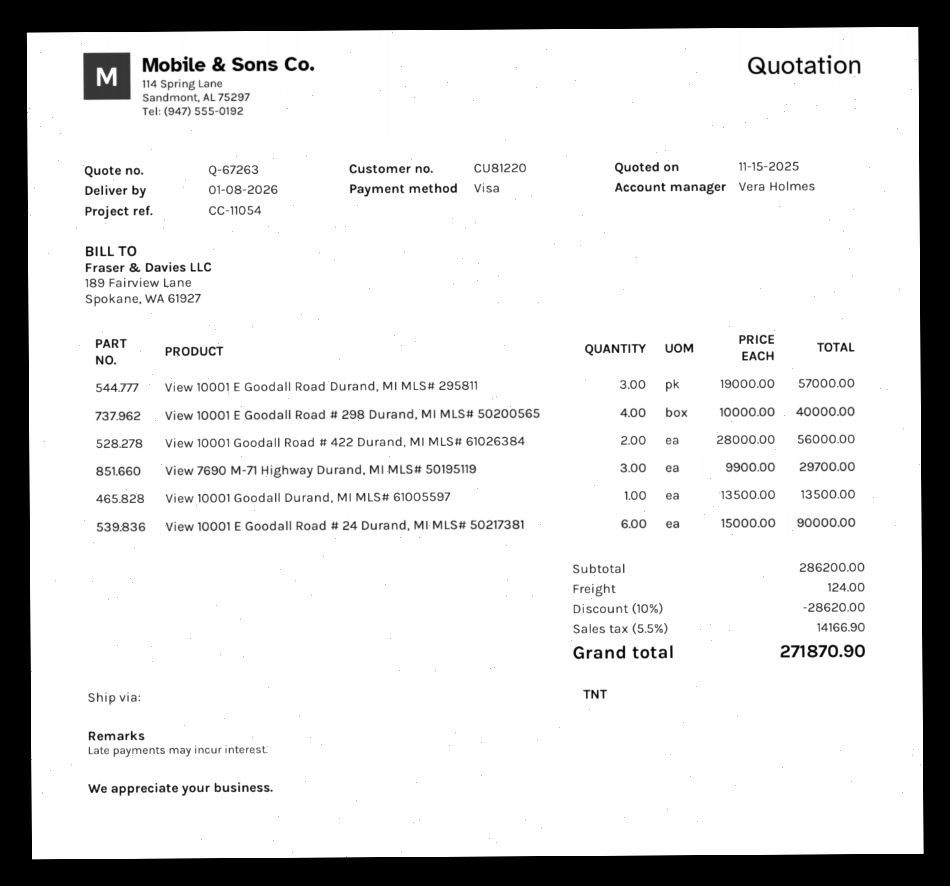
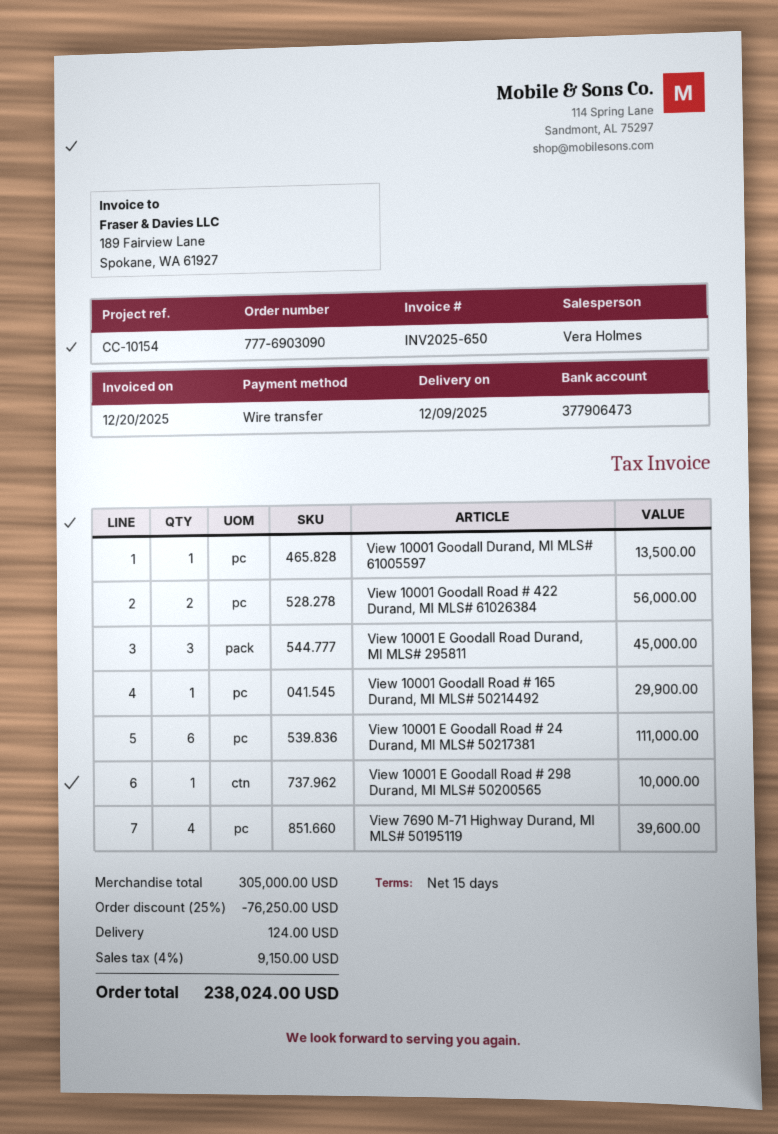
delivery date: 2026-01-08 -> 2025-12-09
reference: CC-11054 -> CC-10154
payment method: Visa -> bank transfer
View 10001 E Goodall Road Durand, MI MLS# 295811: 3 for 57000.00 -> 3 for 45000.00
View 10001 E Goodall Road # 298 Durand, MI MLS# 50200565: 4 for 40000.00 -> 1 for 10000.00
View 7690 M-71 Highway Durand, MI MLS# 50195119: 3 for 29700.00 -> 4 for 39600.00
View 10001 E Goodall Road # 24 Durand, MI MLS# 50217381: 6 for 90000.00 -> 6 for 111000.00
View 10001 Goodall Road # 165 Durand, MI MLS# 50214492: none -> 1 for 29900.00
subtotal: 286200.00 -> 305000.00
discount: 10% = 28620.00 -> 25% = 76250.00
tax: 5.5% = 14166.90 -> 4% = 9150.00
total: 271870.90 -> 238024.00

